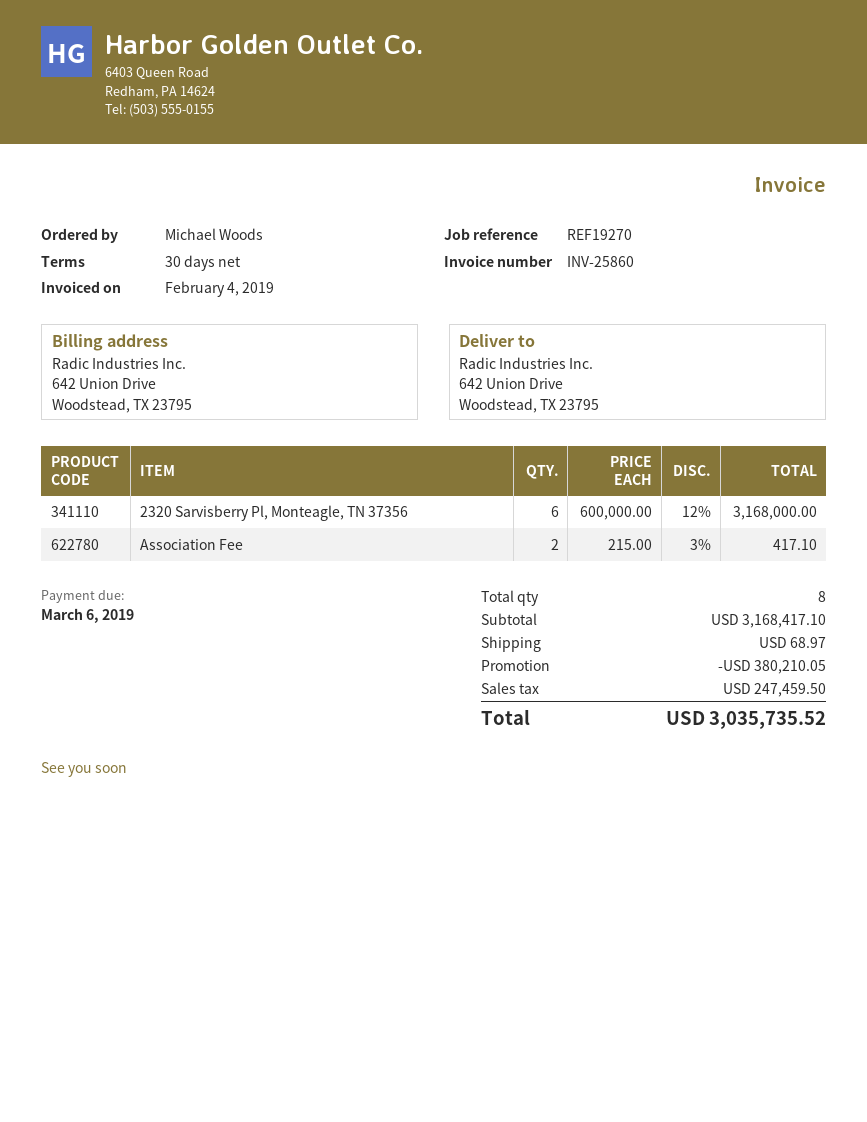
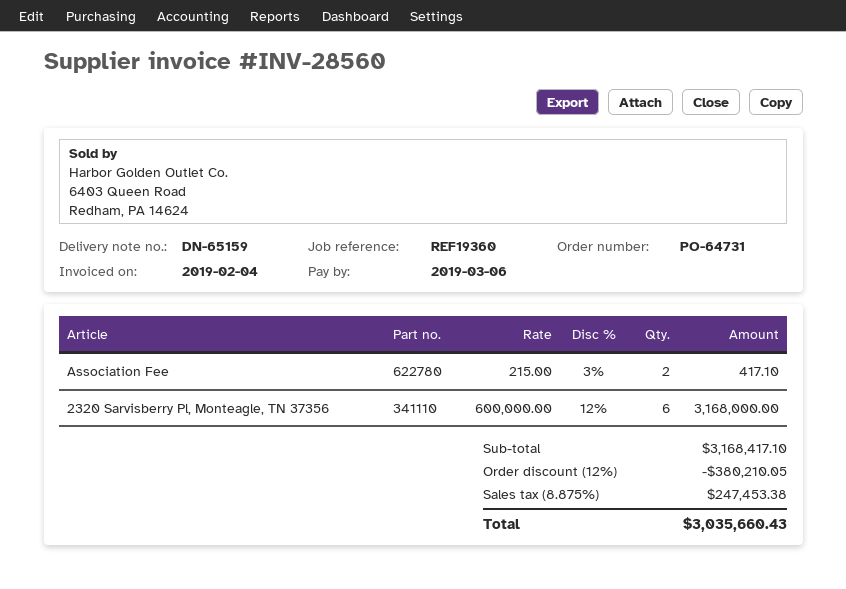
invoice number: INV-25860 -> INV-28560
reference: REF19270 -> REF19360
shipping: 68.97 -> none
tax: 247459.50 -> 247453.38
total: 3035735.52 -> 3035660.43

